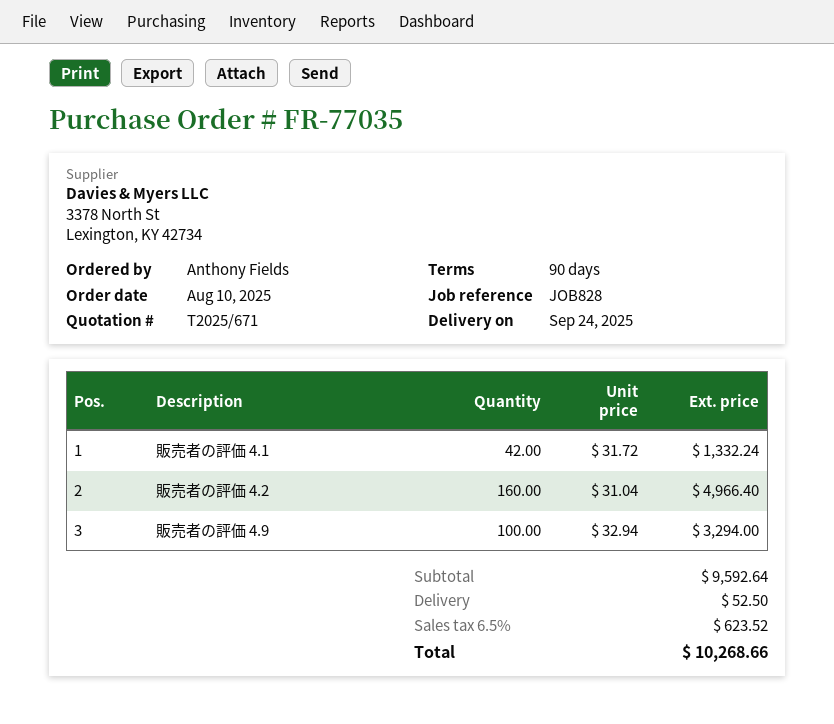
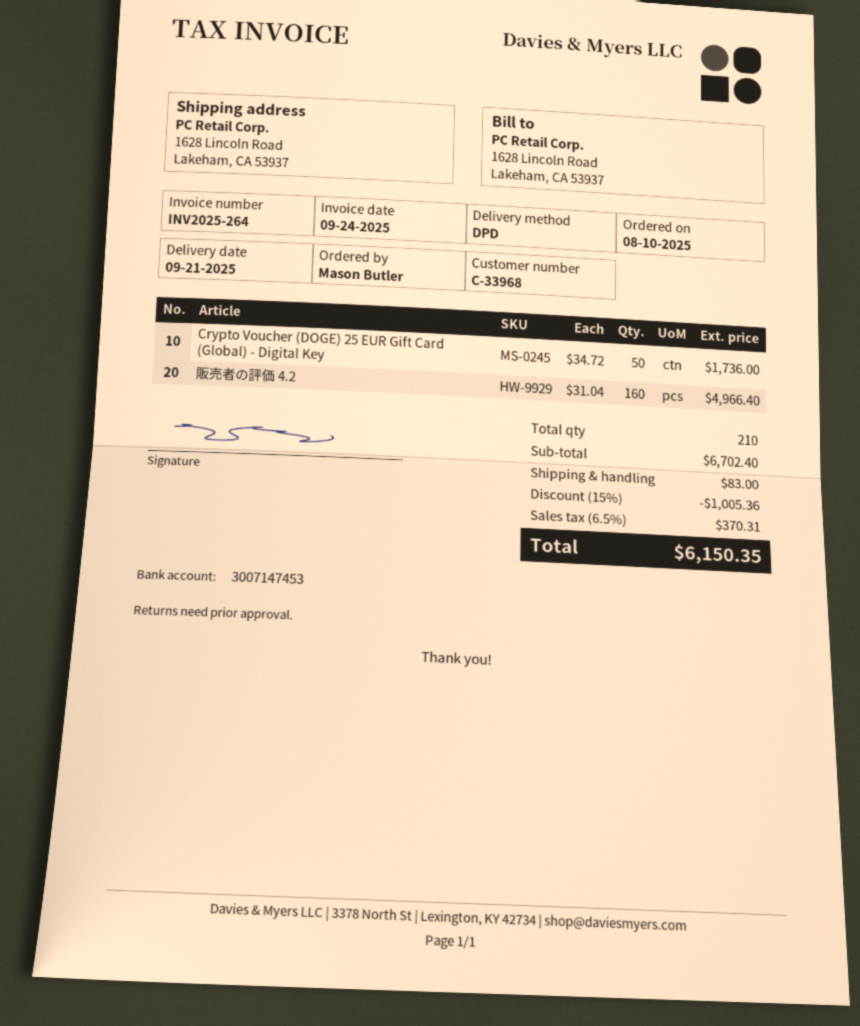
delivery date: 2025-09-24 -> 2025-09-21
ordered by: Anthony Fields -> Mason Butler
販売者の評価 4.1: 42 x 31.72 = 1332.24 -> none
販売者の評価 4.9: 100 x 32.94 = 3294.00 -> none
Crypto Voucher (DOGE) 25 EUR Gift Card (Global) - Digital Key: none -> 50 x 34.72 = 1736.00
subtotal: 9592.64 -> 6702.40
discount: none -> 15% = 1005.36
shipping: 52.50 -> 83.00
tax: 6.5% = 623.52 -> 6.5% = 370.31
total: 10268.66 -> 6150.35

